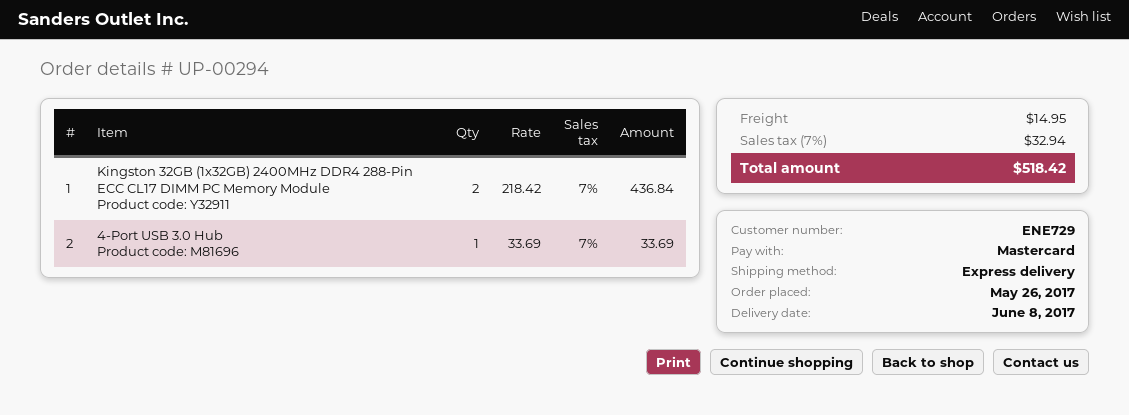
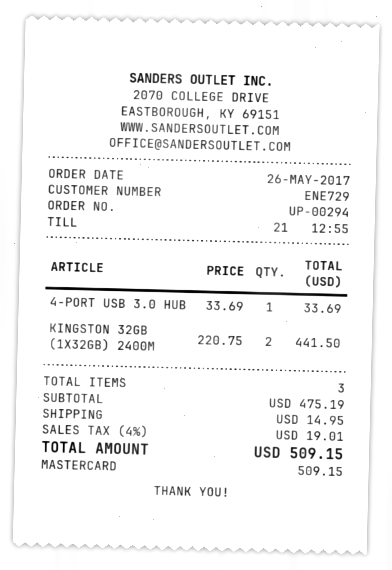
Kingston 32GB (1x32GB) 2400MHz DDR4 288-Pin ECC CL17 DIMM PC Memory Module: 2 x 218.42 = 436.84 -> 2 x 220.75 = 441.50
tax: 7% = 32.94 -> 4% = 19.01
total: 518.42 -> 509.15

